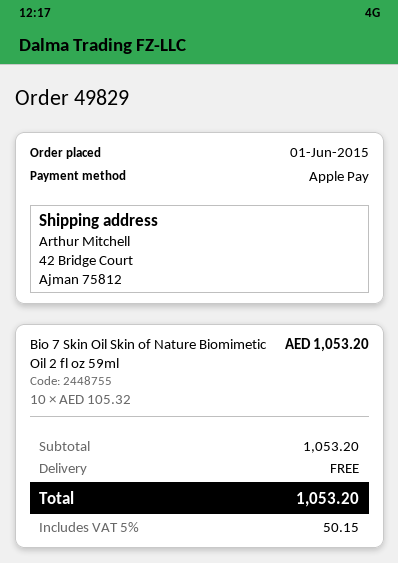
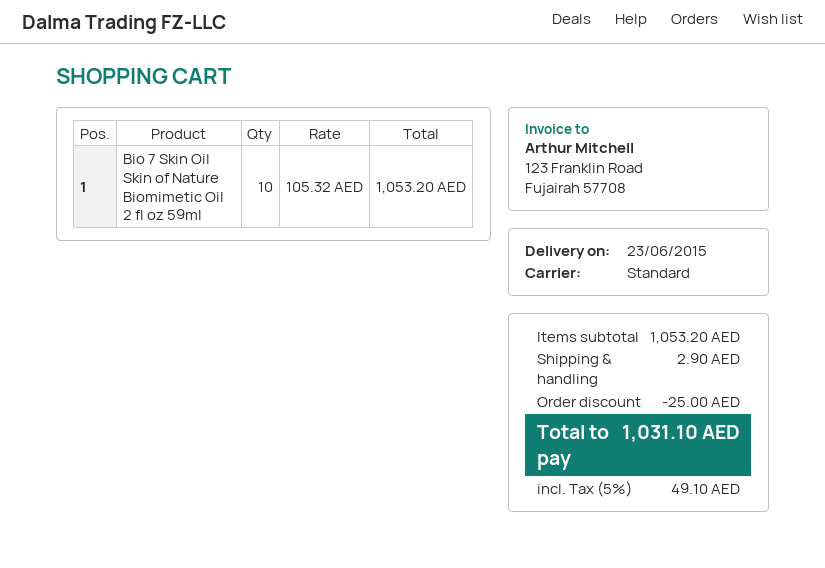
discount: none -> 25.00
shipping: 0.00 -> 2.90
tax: 5% = 50.15 -> 5% = 49.10
total: 1053.20 -> 1031.10

